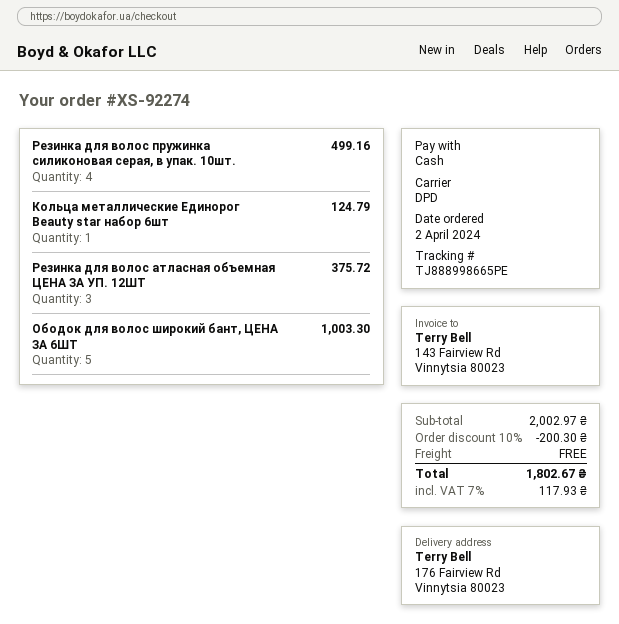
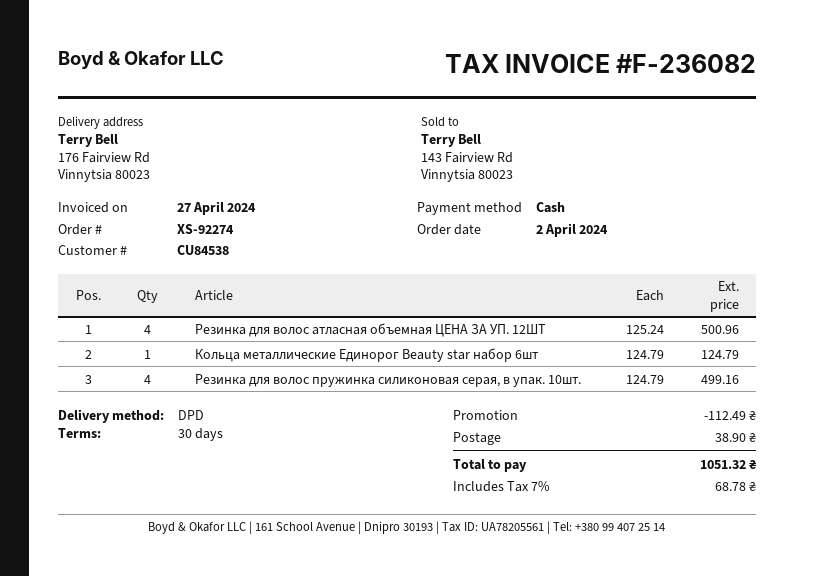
Резинка для волос атласная объемная ЦЕНА ЗА УП. 12ШТ: 3 for 375.72 -> 4 for 500.96
Ободок для волос широкий бант, ЦЕНА ЗА 6ШТ: 5 for 1003.30 -> none
discount: 200.30 -> 112.49
shipping: 0.00 -> 38.90
tax: 7% = 117.93 -> 7% = 68.78
total: 1802.67 -> 1051.32

